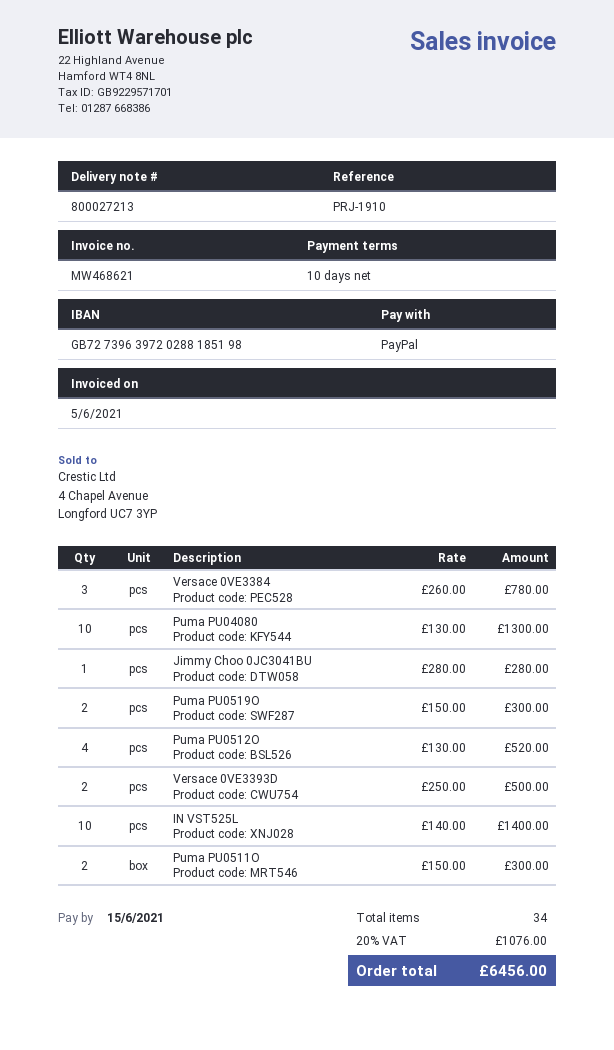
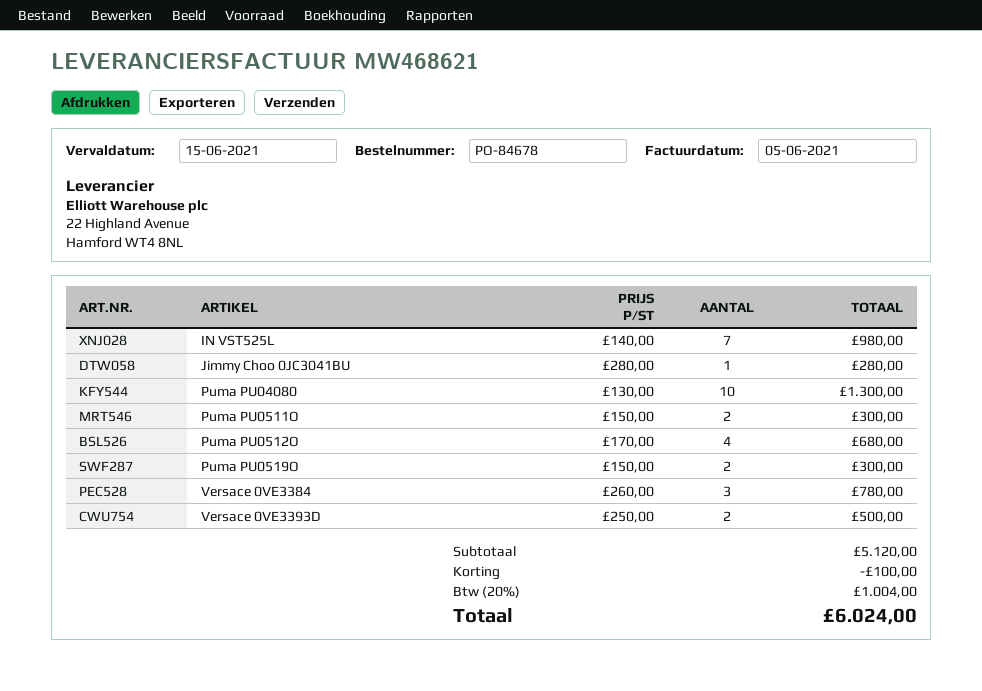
Puma PU0512O: 4 x 130.00 = 520.00 -> 4 x 170.00 = 680.00
IN VST525L: 10 x 140.00 = 1400.00 -> 7 x 140.00 = 980.00
discount: none -> 100.00
tax: 20% = 1076.00 -> 20% = 1004.00
total: 6456.00 -> 6024.00

